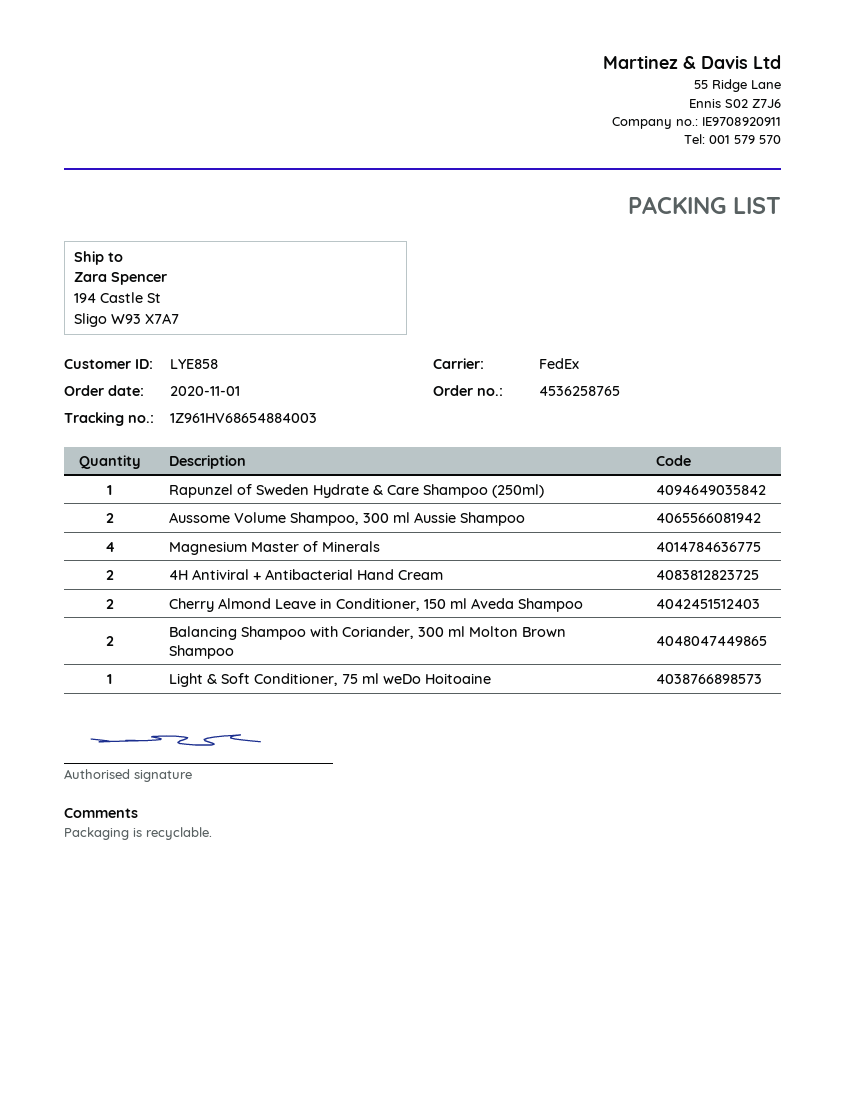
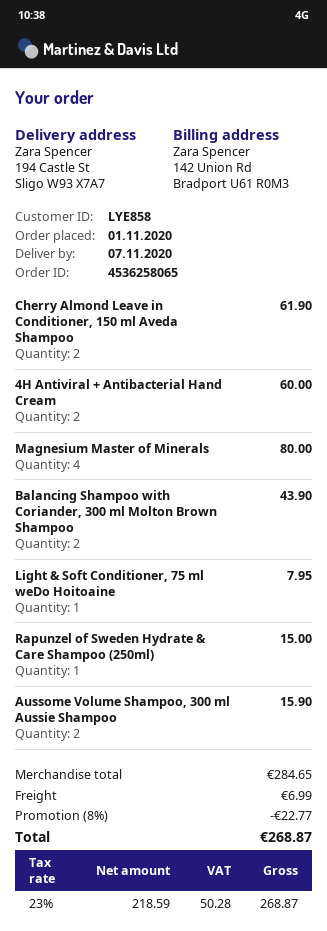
order number: 4536258765 -> 4536258065

